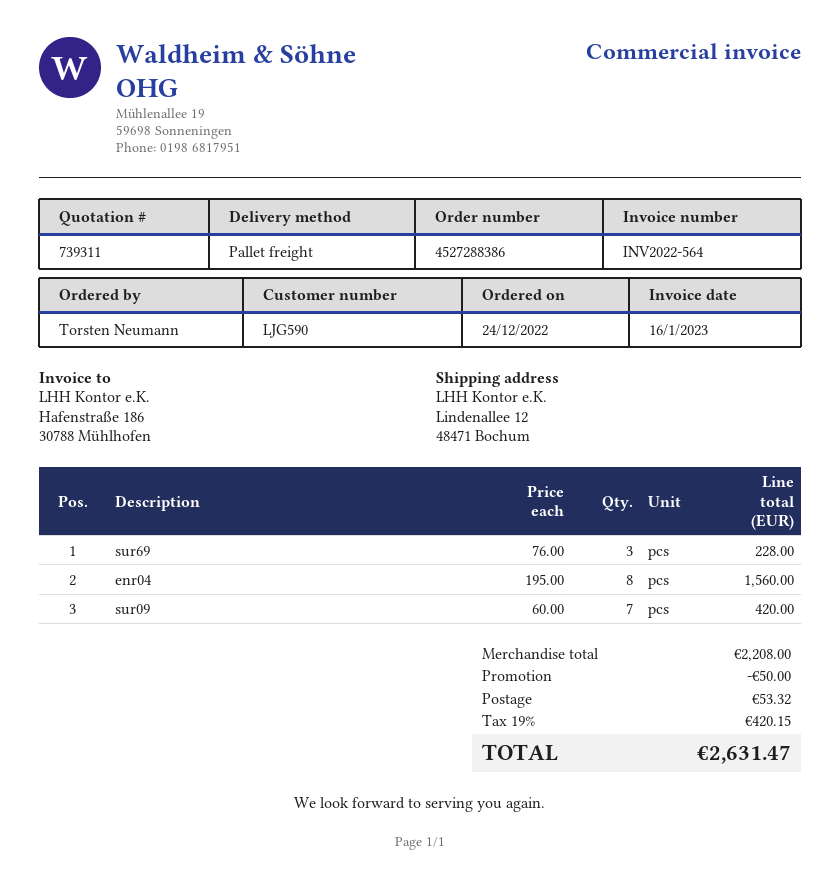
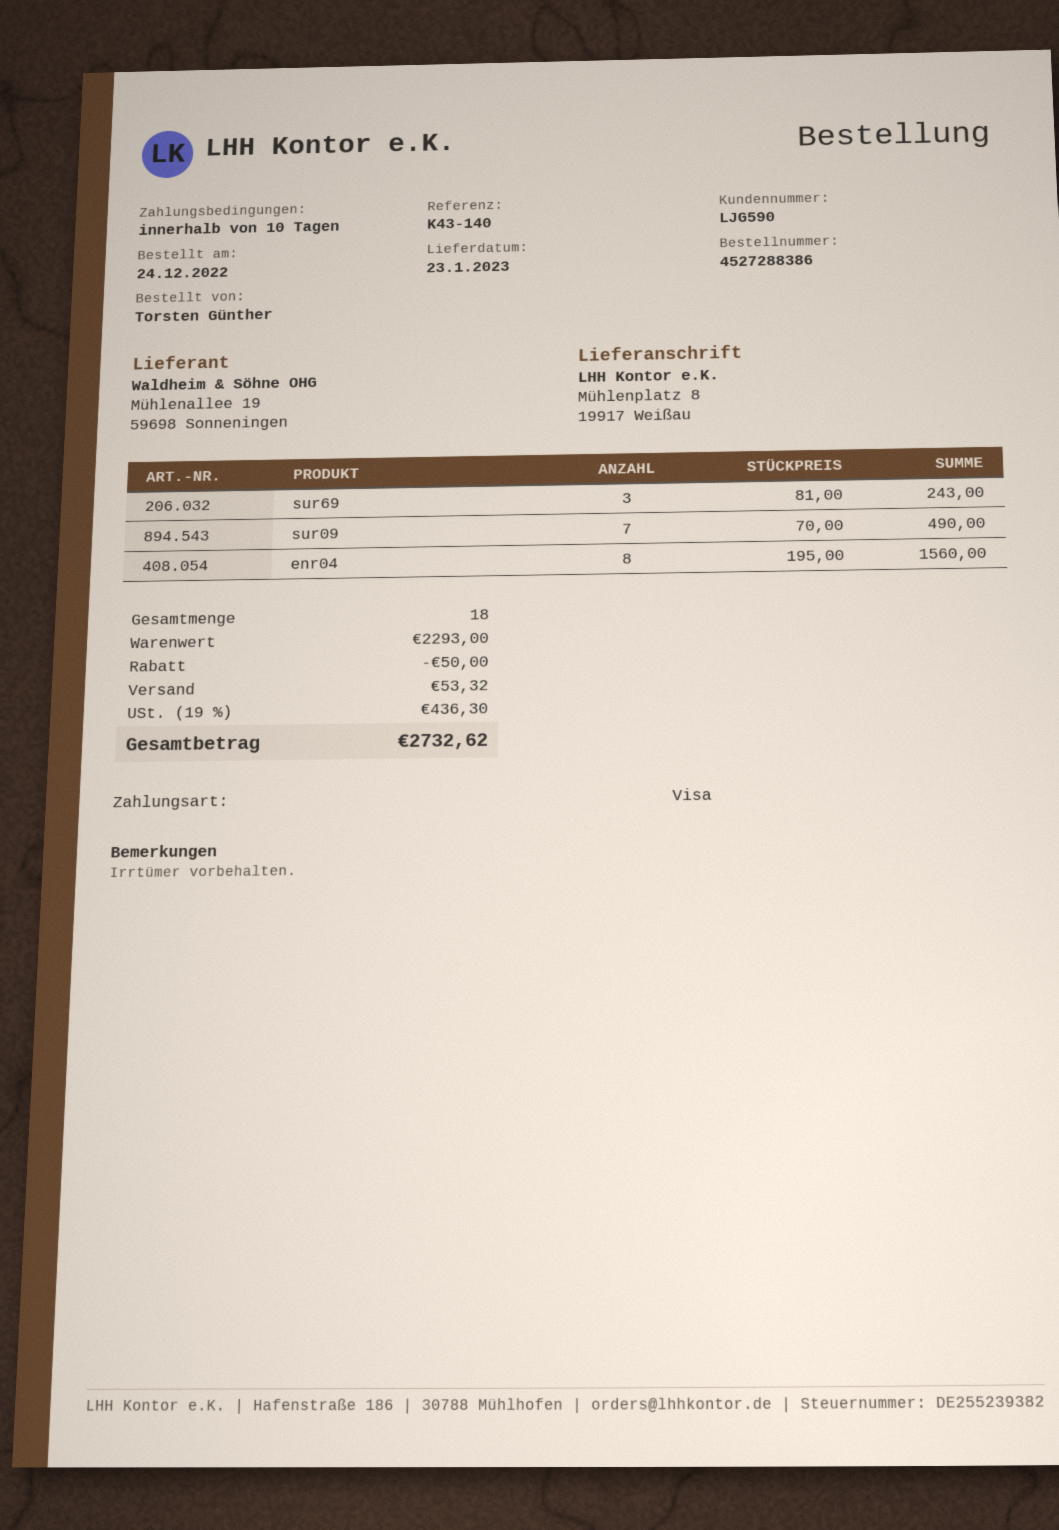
ordered by: Torsten Neumann -> Torsten Günther
ship to: Lindenallee 12, 48471 Bochum -> Mühlenplatz 8, 19917 Weißau
sur69: 3 x 76.00 = 228.00 -> 3 x 81.00 = 243.00
sur09: 7 x 60.00 = 420.00 -> 7 x 70.00 = 490.00
subtotal: 2208.00 -> 2293.00
tax: 19% = 420.15 -> 19% = 436.30
total: 2631.47 -> 2732.62

